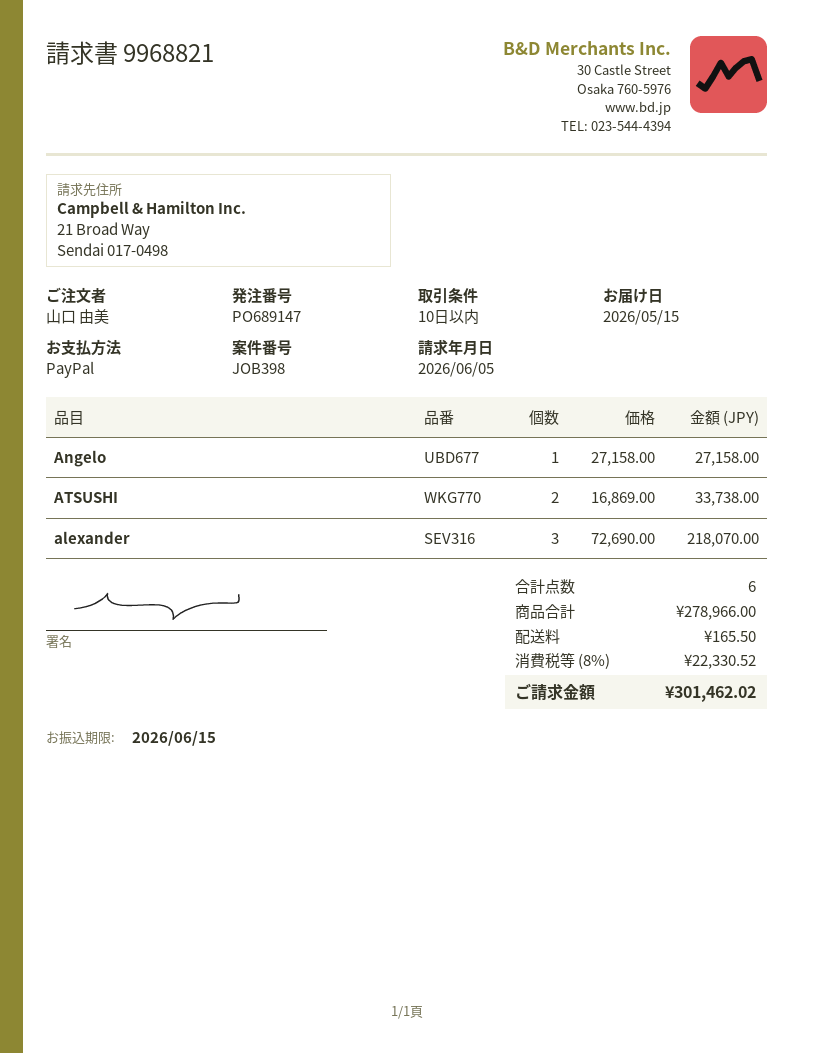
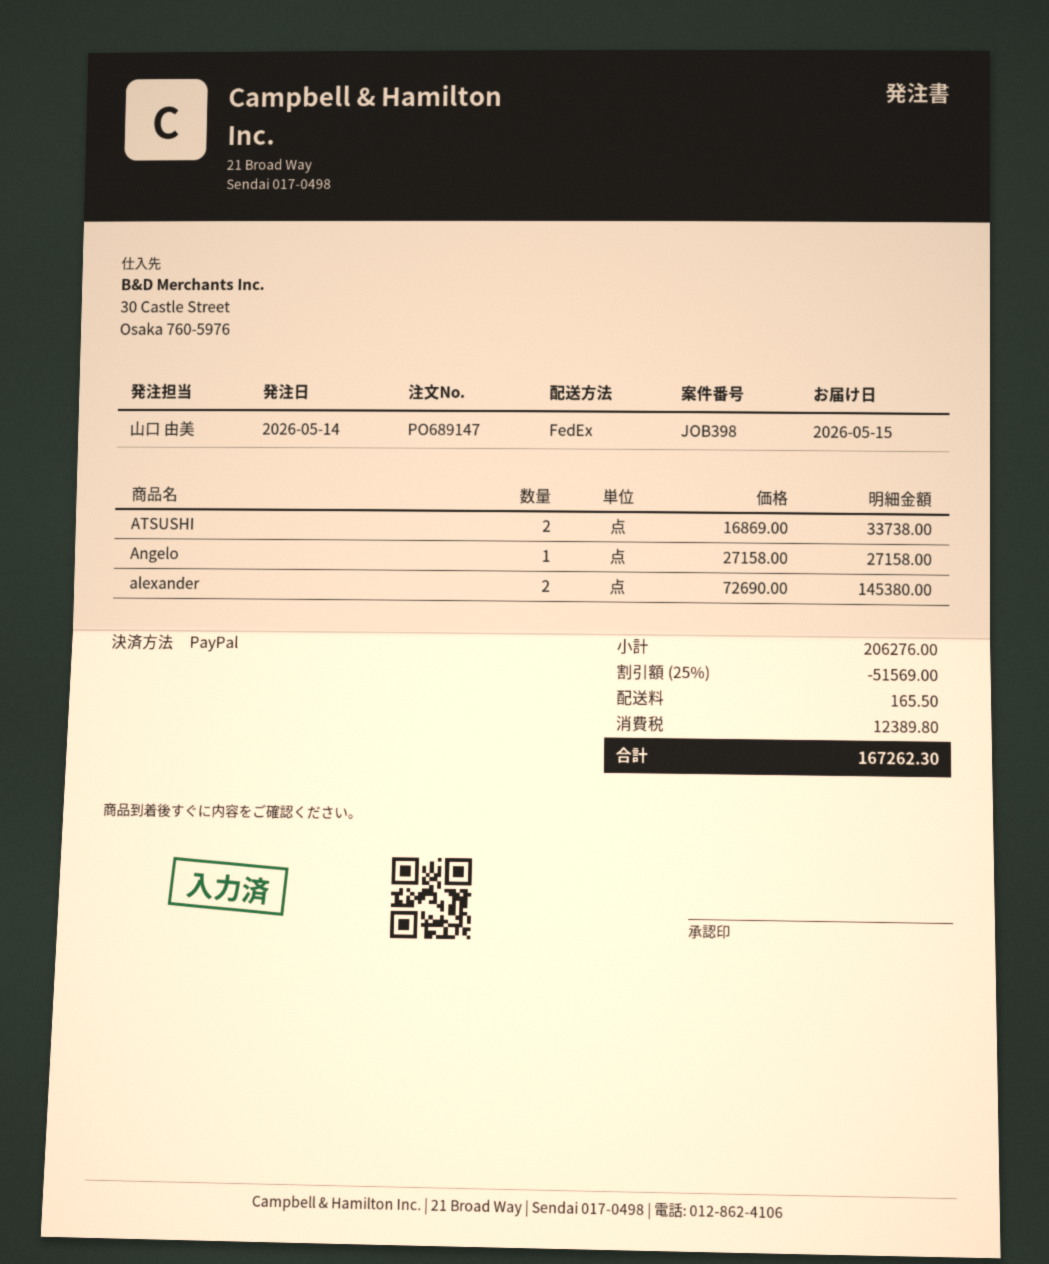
alexander: 3 x 72690.00 = 218070.00 -> 2 x 72690.00 = 145380.00
subtotal: 278966.00 -> 206276.00
discount: none -> 25% = 51569.00
tax: 22330.52 -> 12389.80
total: 301462.02 -> 167262.30

